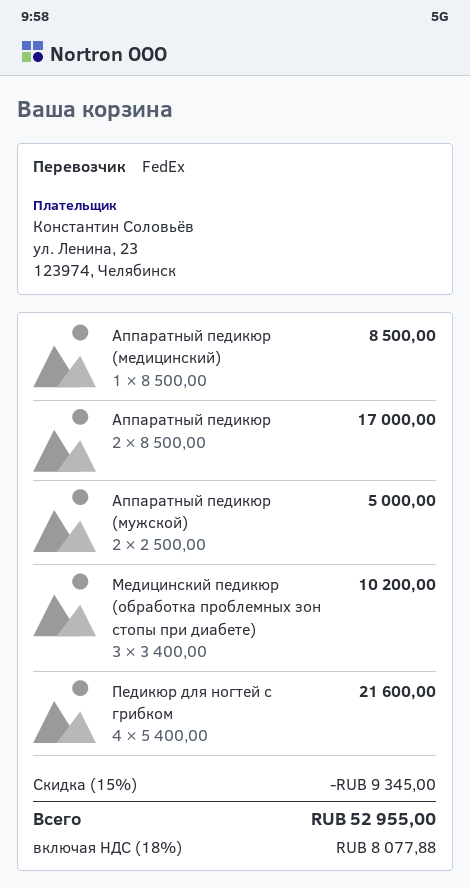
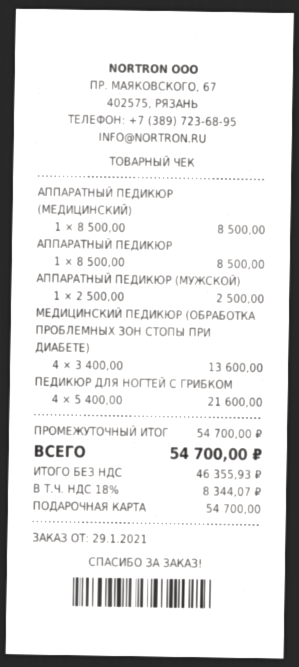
Аппаратный педикюр: 2 x 8500.00 = 17000.00 -> 1 x 8500.00 = 8500.00
Аппаратный педикюр (мужской): 2 x 2500.00 = 5000.00 -> 1 x 2500.00 = 2500.00
Медицинский педикюр (обработка проблемных зон стопы при диабете): 3 x 3400.00 = 10200.00 -> 4 x 3400.00 = 13600.00
discount: 15% = 9345.00 -> none
tax: 18% = 8077.88 -> 18% = 8344.07
total: 52955.00 -> 54700.00

